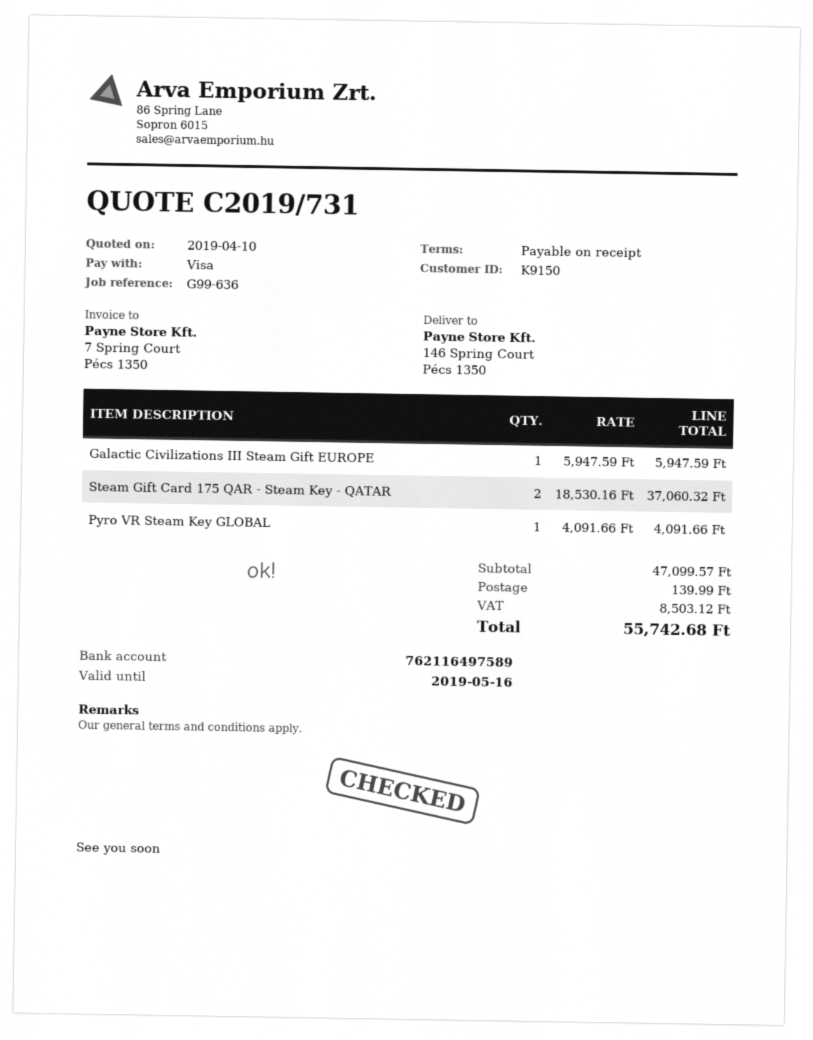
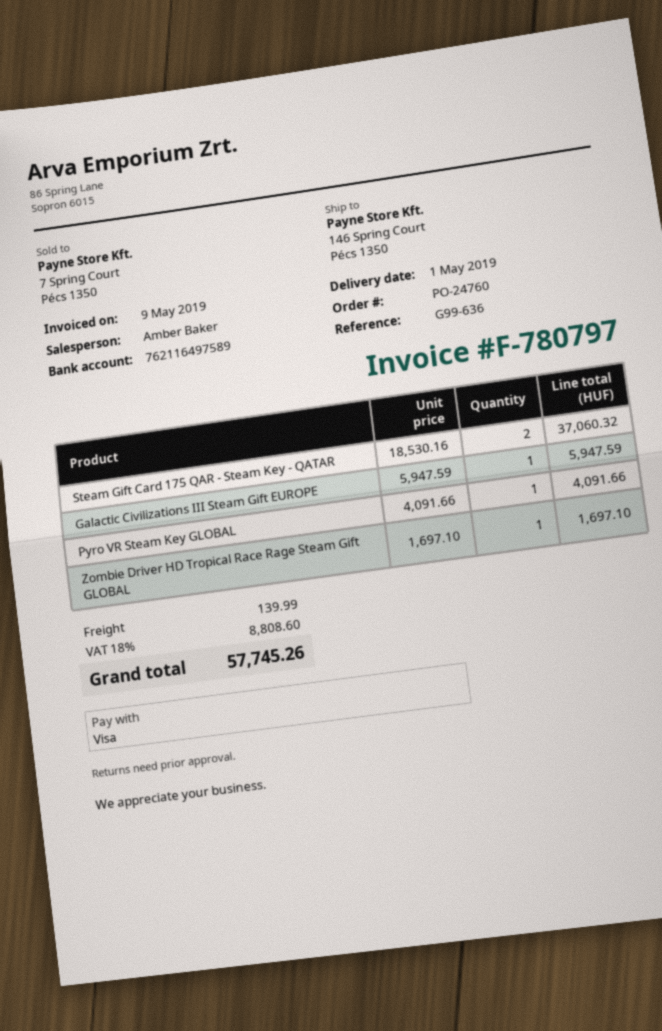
Zombie Driver HD Tropical Race Rage Steam Gift GLOBAL: none -> 1 x 1697.10 = 1697.10
tax: 8503.12 -> 8808.60
total: 55742.68 -> 57745.26

